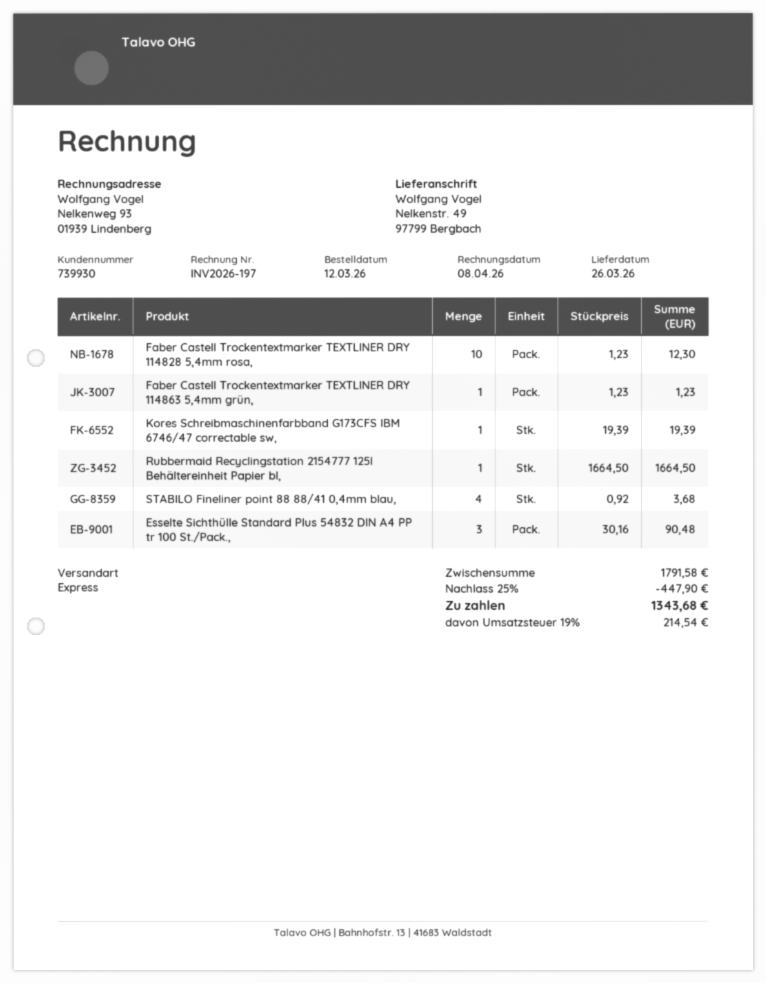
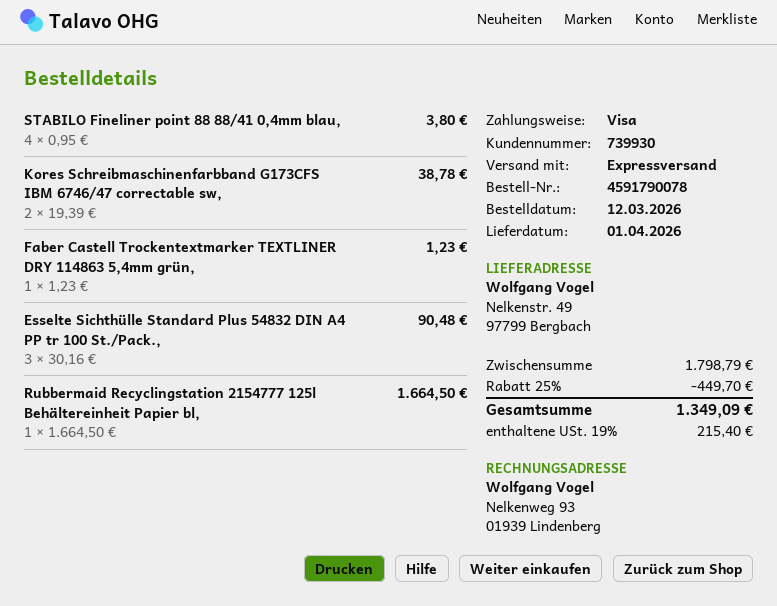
delivery date: 2026-03-26 -> 2026-04-01
Faber Castell Trockentextmarker TEXTLINER DRY 114828 5,4mm rosa,: 10 x 1.23 = 12.30 -> none
Kores Schreibmaschinenfarbband G173CFS IBM 6746/47 correctable sw,: 1 x 19.39 = 19.39 -> 2 x 19.39 = 38.78
STABILO Fineliner point 88 88/41 0,4mm blau,: 4 x 0.92 = 3.68 -> 4 x 0.95 = 3.80
subtotal: 1791.58 -> 1798.79
discount: 25% = 447.90 -> 25% = 449.70
tax: 19% = 214.54 -> 19% = 215.40
total: 1343.68 -> 1349.09

